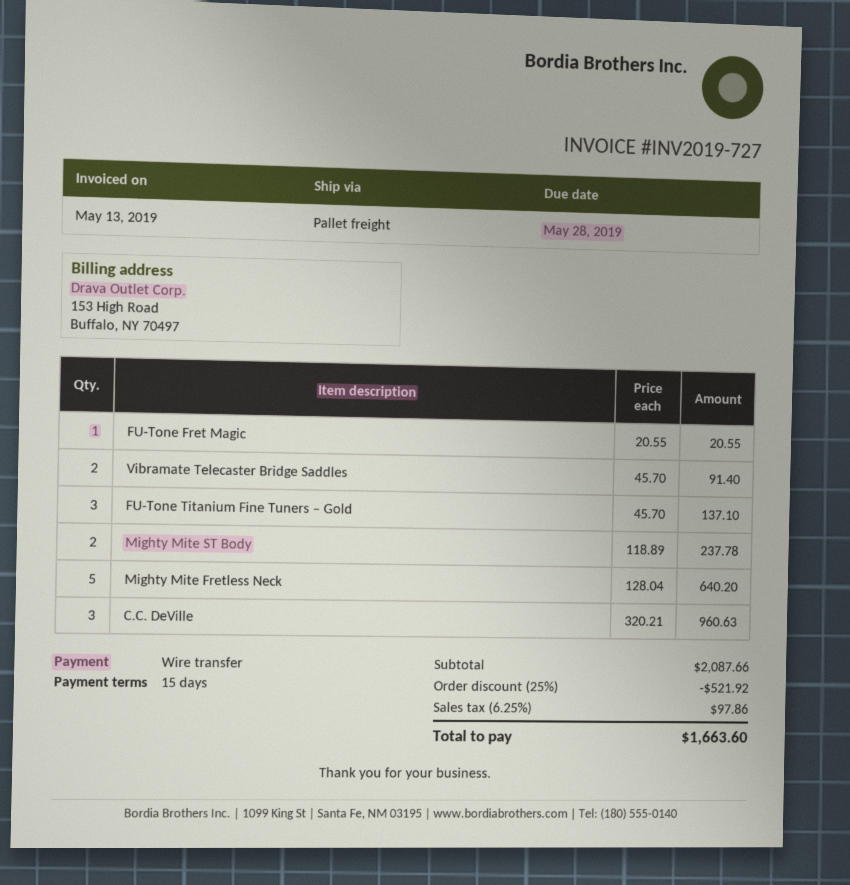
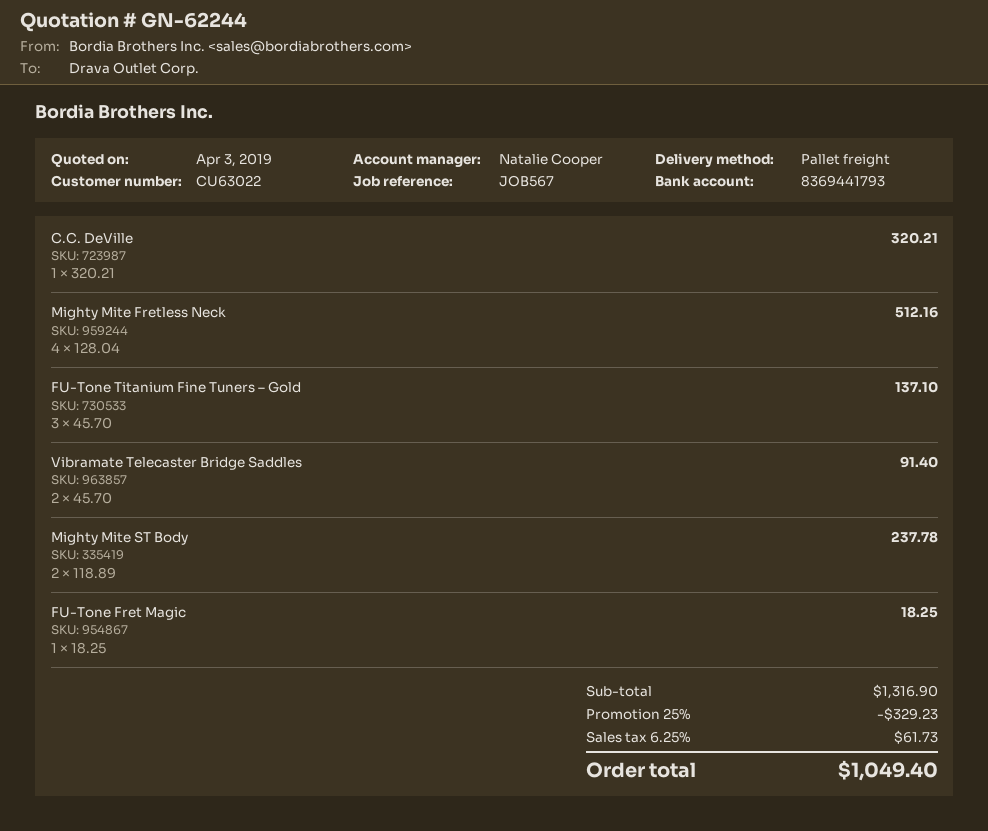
FU-Tone Fret Magic: 1 x 20.55 = 20.55 -> 1 x 18.25 = 18.25
Mighty Mite Fretless Neck: 5 x 128.04 = 640.20 -> 4 x 128.04 = 512.16
C.C. DeVille: 3 x 320.21 = 960.63 -> 1 x 320.21 = 320.21
subtotal: 2087.66 -> 1316.90
discount: 25% = 521.92 -> 25% = 329.23
tax: 6.25% = 97.86 -> 6.25% = 61.73
total: 1663.60 -> 1049.40

